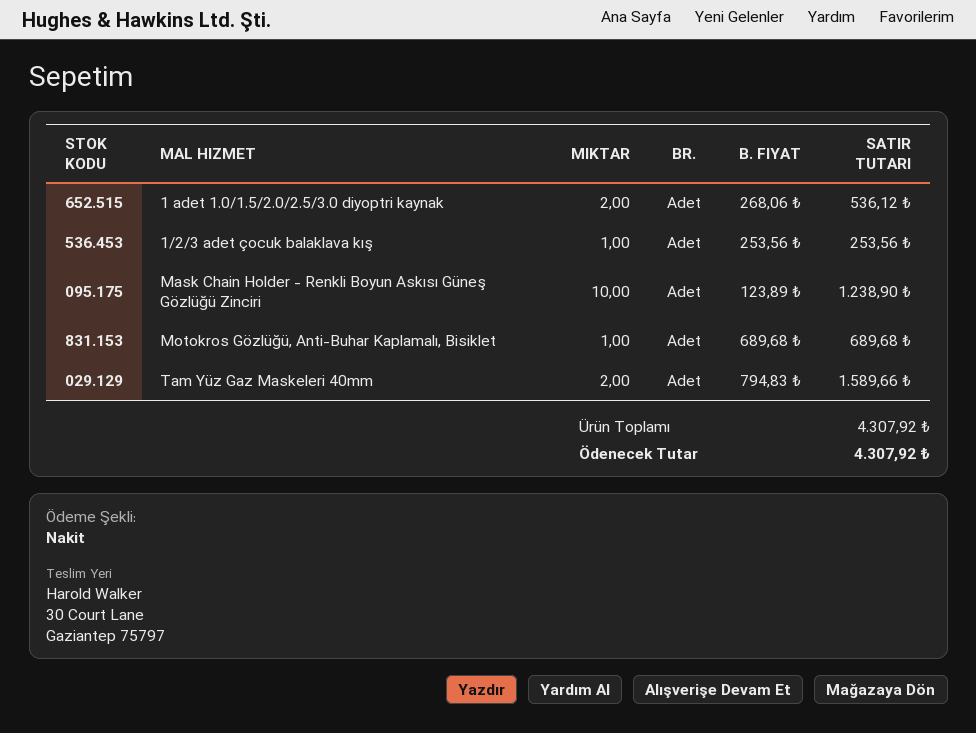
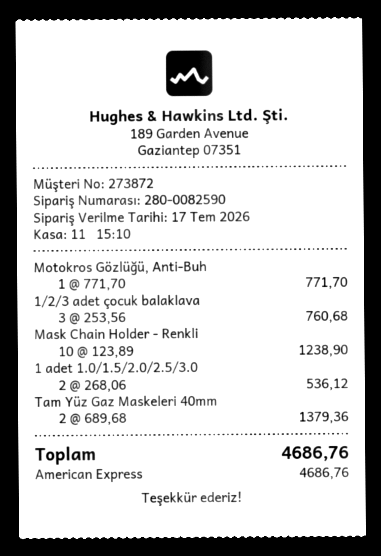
payment method: cash -> American Express
1/2/3 adet çocuk balaklava kış: 1 x 253.56 = 253.56 -> 3 x 253.56 = 760.68
Motokros Gözlüğü, Anti-Buhar Kaplamalı, Bisiklet: 1 x 689.68 = 689.68 -> 1 x 771.70 = 771.70
Tam Yüz Gaz Maskeleri 40mm: 2 x 794.83 = 1589.66 -> 2 x 689.68 = 1379.36
total: 4307.92 -> 4686.76

